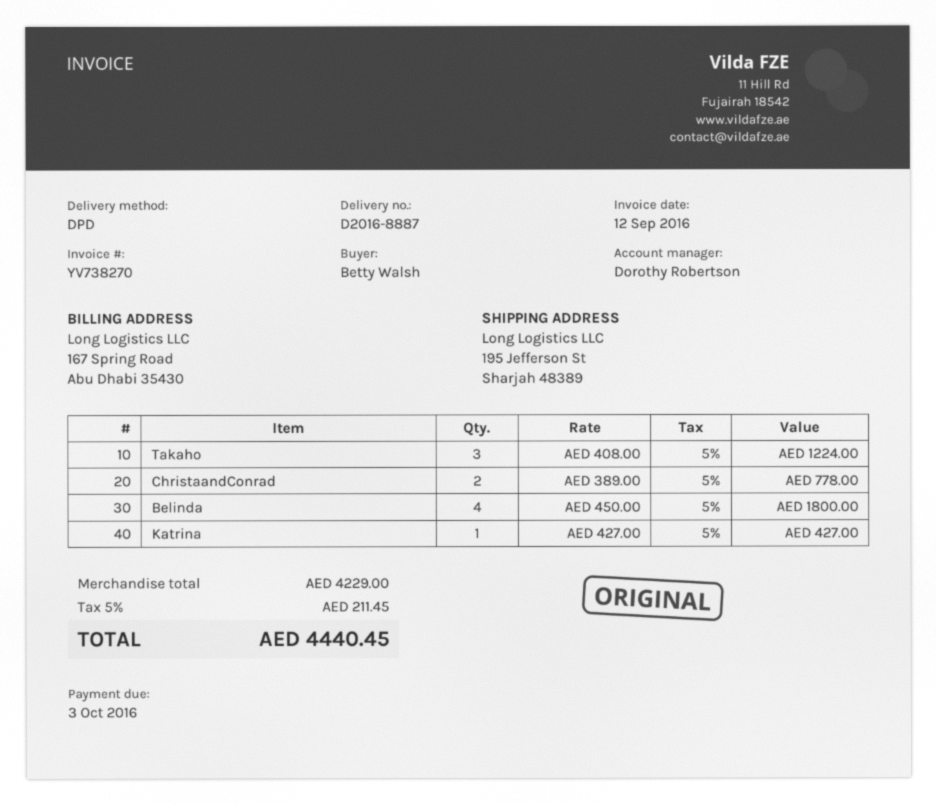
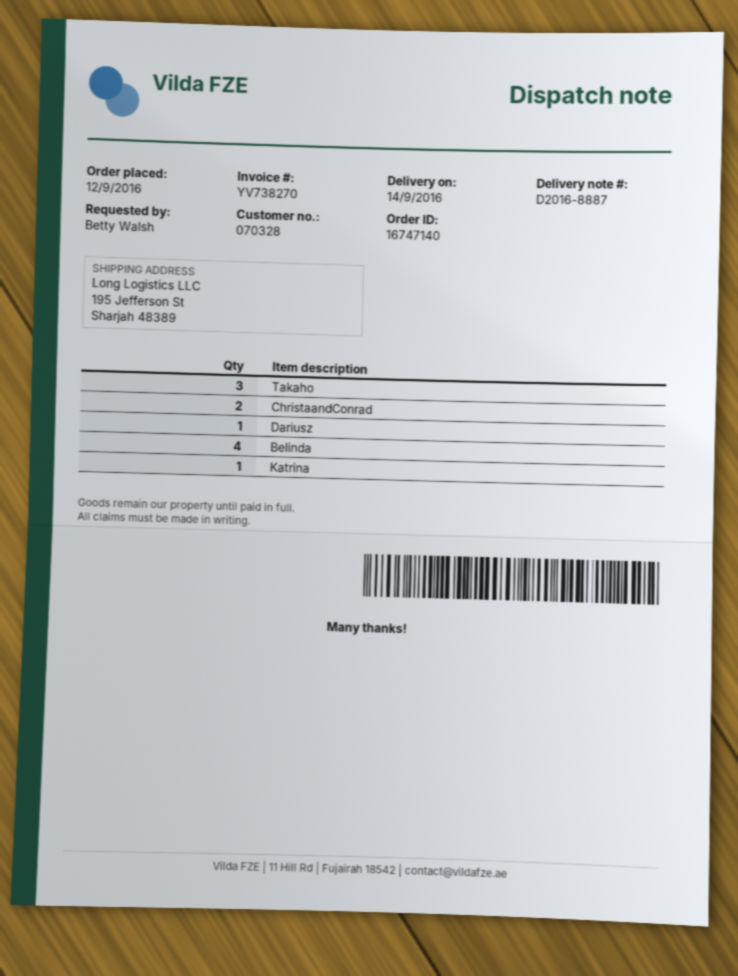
Dariusz: none -> 1

